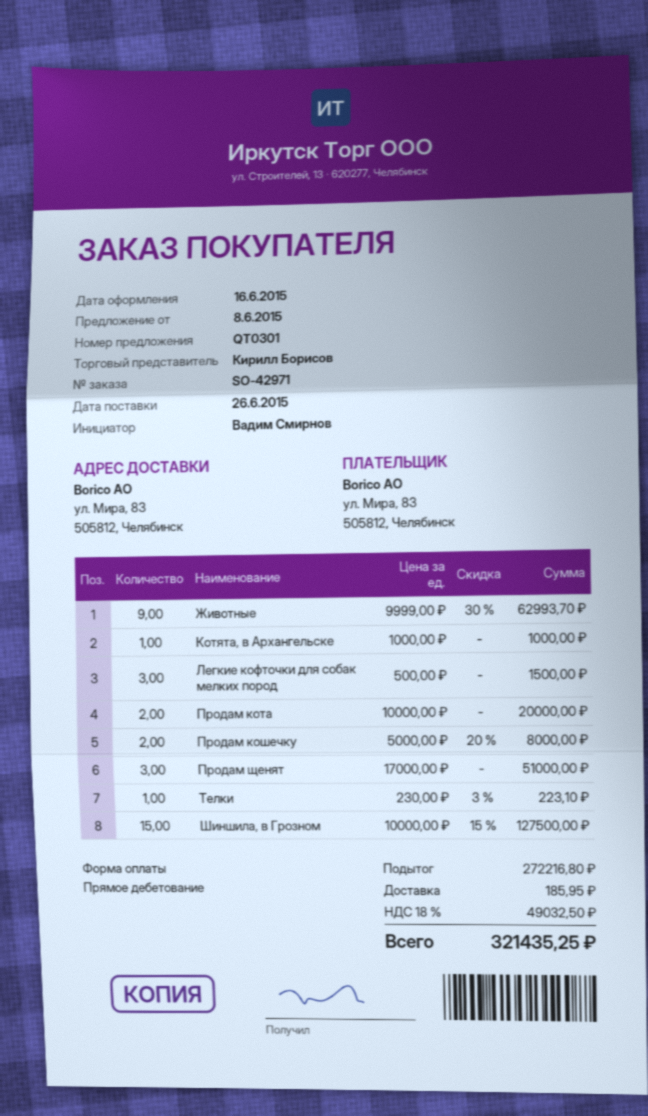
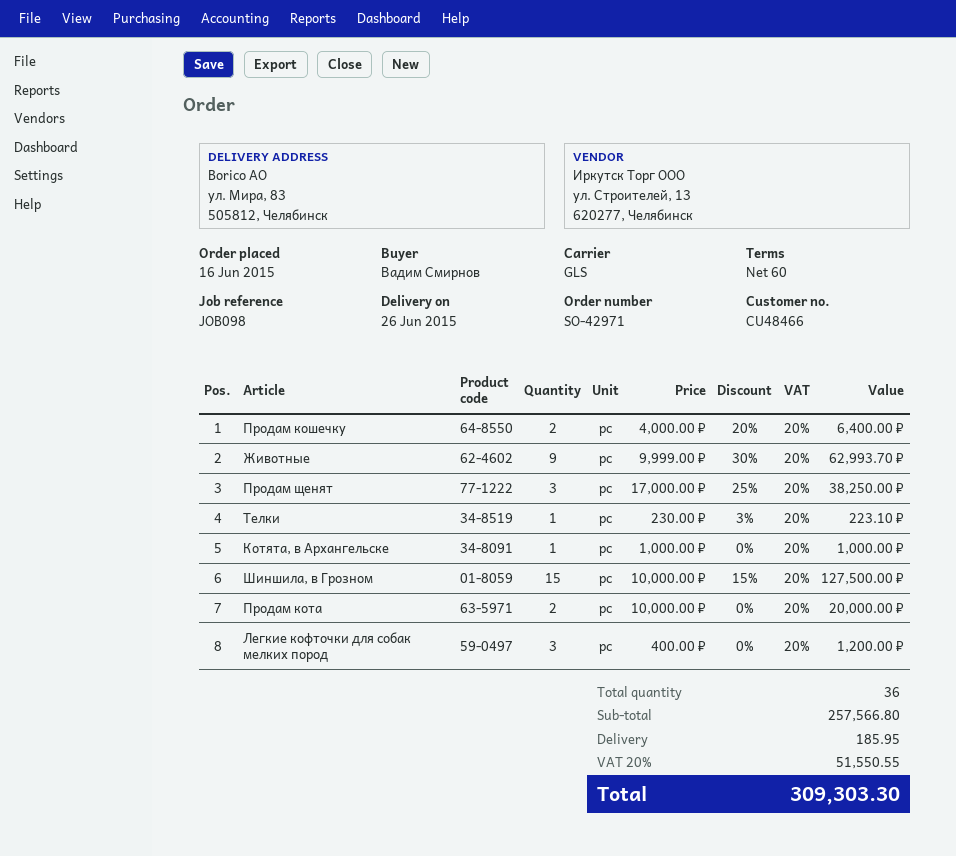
Легкие кофточки для собак мелких пород: 3 x 500.00 = 1500.00 -> 3 x 400.00 = 1200.00
Продам кошечку: 2 x 5000.00 - 20% = 8000.00 -> 2 x 4000.00 - 20% = 6400.00
Продам щенят: 3 x 17000.00 = 51000.00 -> 3 x 17000.00 - 25% = 38250.00
subtotal: 272216.80 -> 257566.80
tax: 18% = 49032.50 -> 20% = 51550.55
total: 321435.25 -> 309303.30

